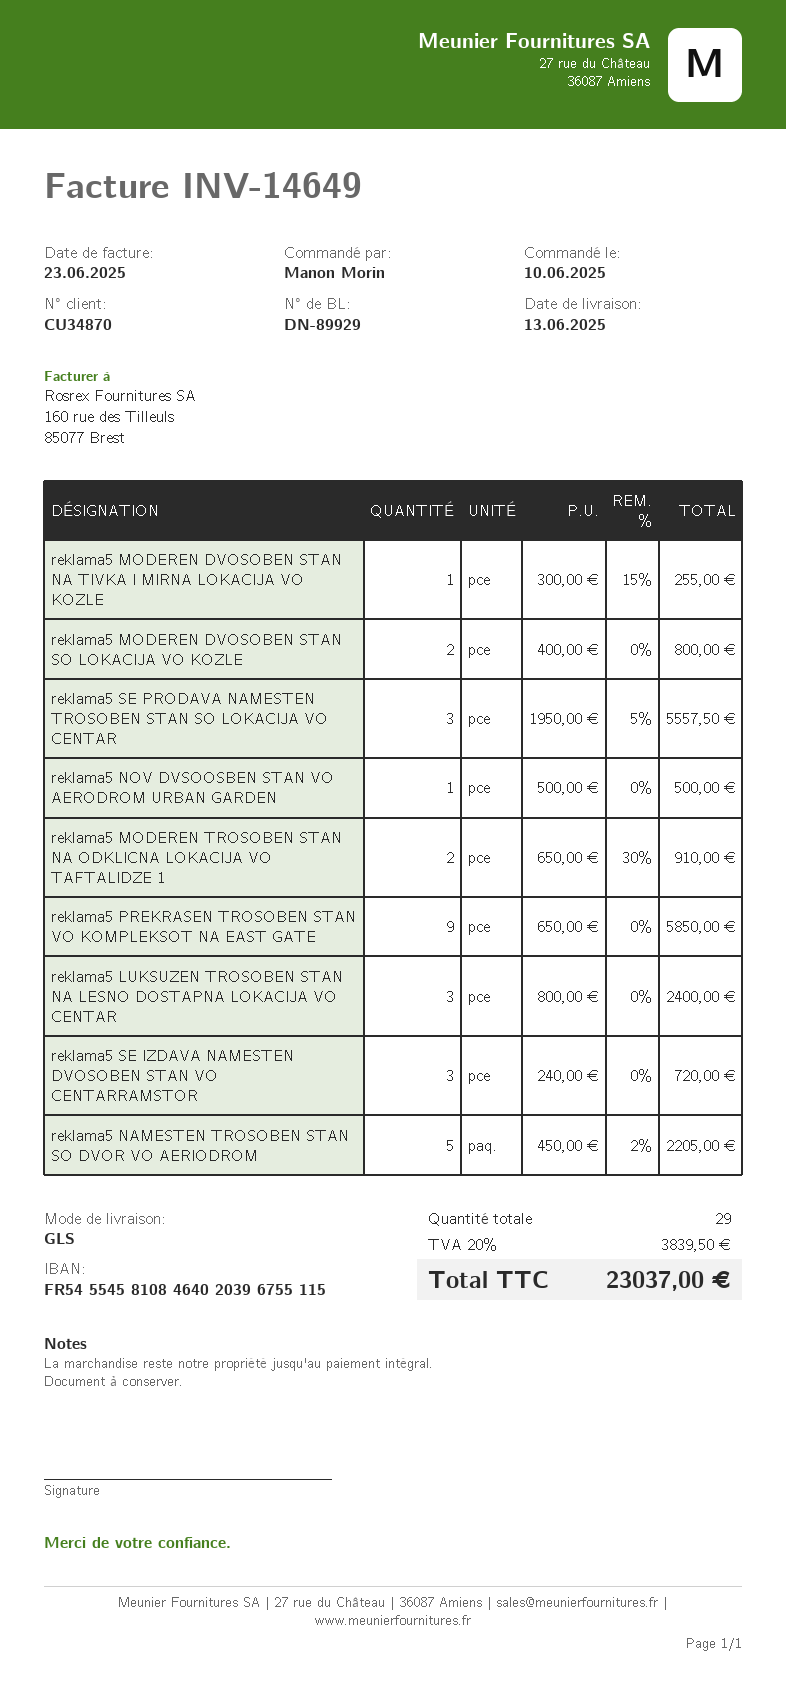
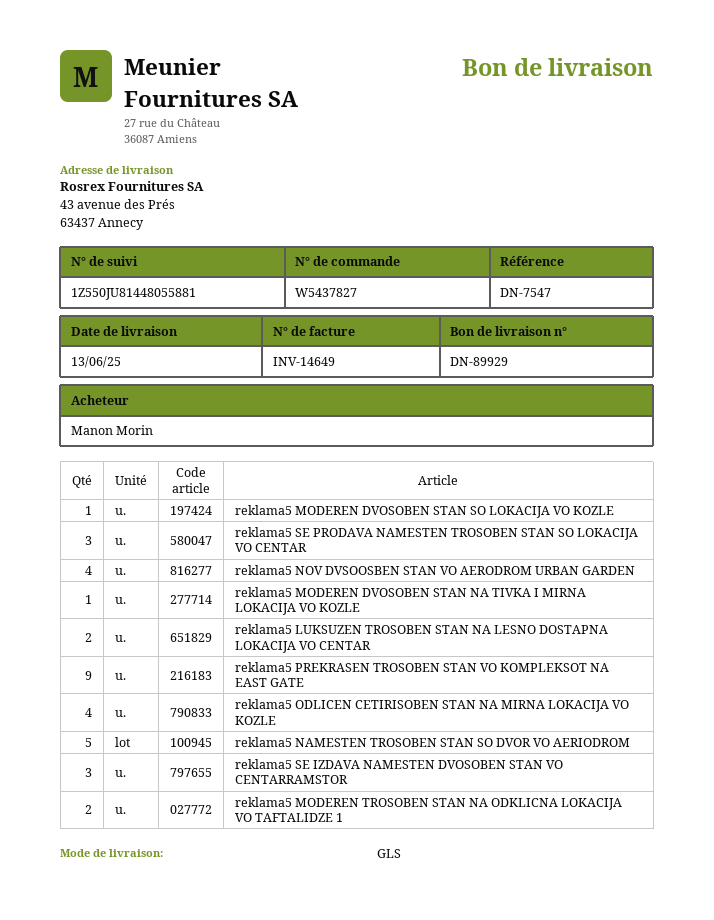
reklama5 MODEREN DVOSOBEN STAN SO LOKACIJA VO KOZLE: 2 -> 1
reklama5 NOV DVSOOSBEN STAN VO AERODROM URBAN GARDEN: 1 -> 4
reklama5 LUKSUZEN TROSOBEN STAN NA LESNO DOSTAPNA LOKACIJA VO CENTAR: 3 -> 2
reklama5 ODLICEN CETIRISOBEN STAN NA MIRNA LOKACIJA VO KOZLE: none -> 4

